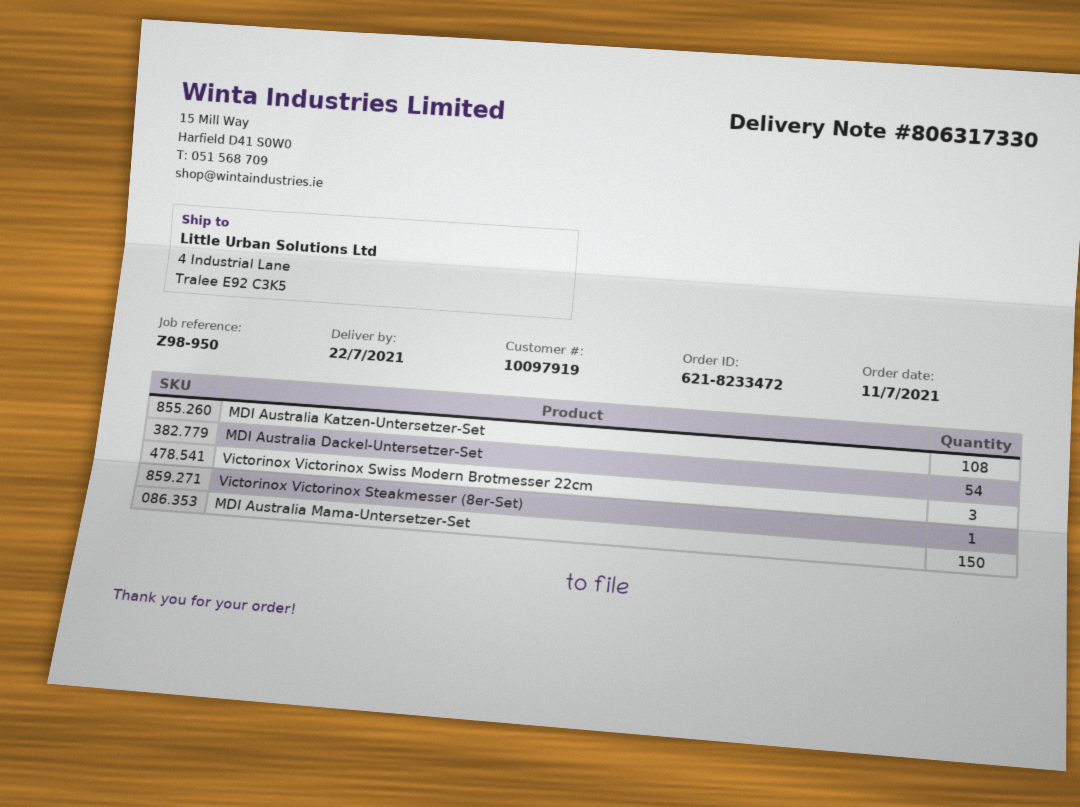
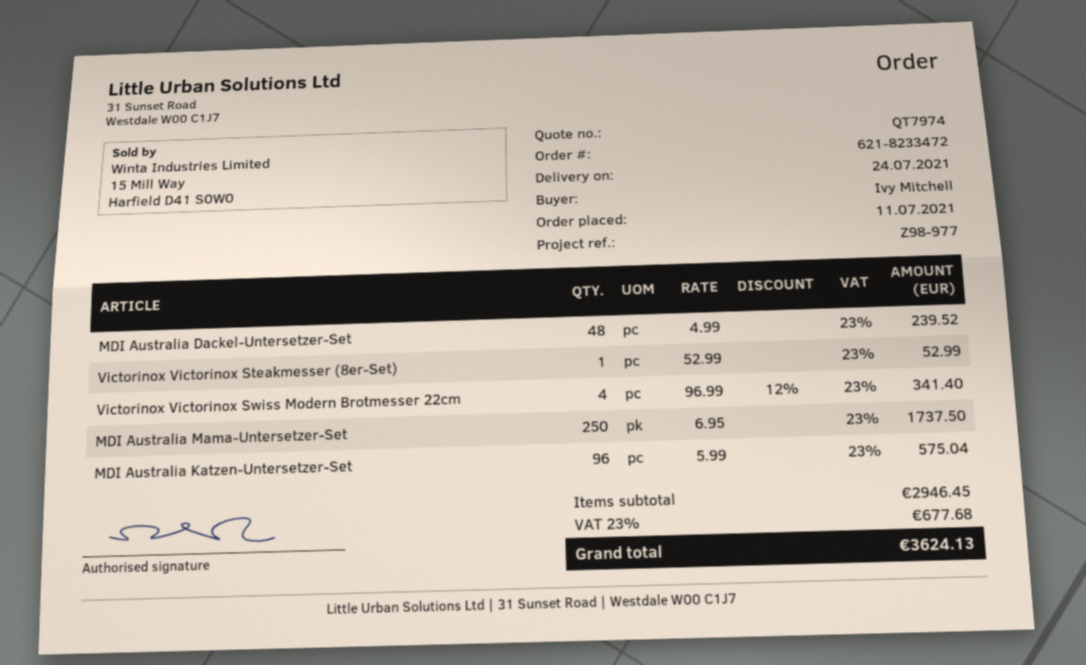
delivery date: 2021-07-22 -> 2021-07-24
reference: Z98-950 -> Z98-977
MDI Australia Katzen-Untersetzer-Set: 108 -> 96
MDI Australia Dackel-Untersetzer-Set: 54 -> 48
Victorinox Victorinox Swiss Modern Brotmesser 22cm: 3 -> 4
MDI Australia Mama-Untersetzer-Set: 150 -> 250

